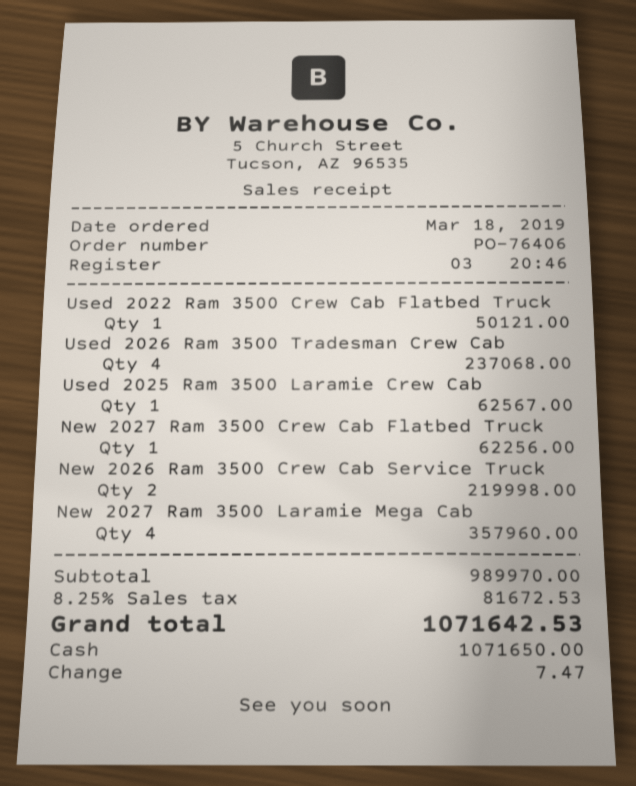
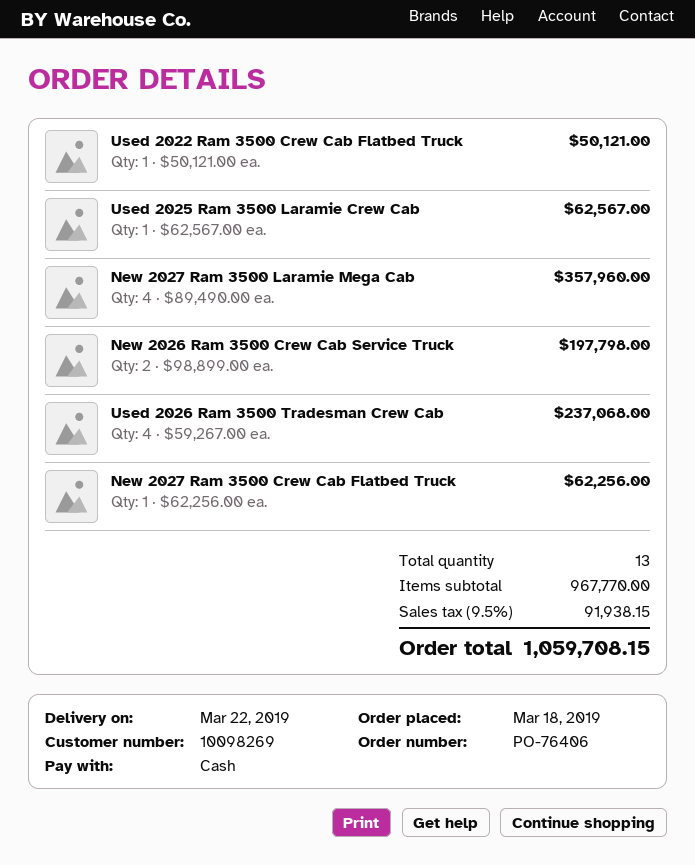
New 2026 Ram 3500 Crew Cab Service Truck: 2 for 219998.00 -> 2 for 197798.00
subtotal: 989970.00 -> 967770.00
tax: 8.25% = 81672.53 -> 9.5% = 91938.15
total: 1071642.53 -> 1059708.15

